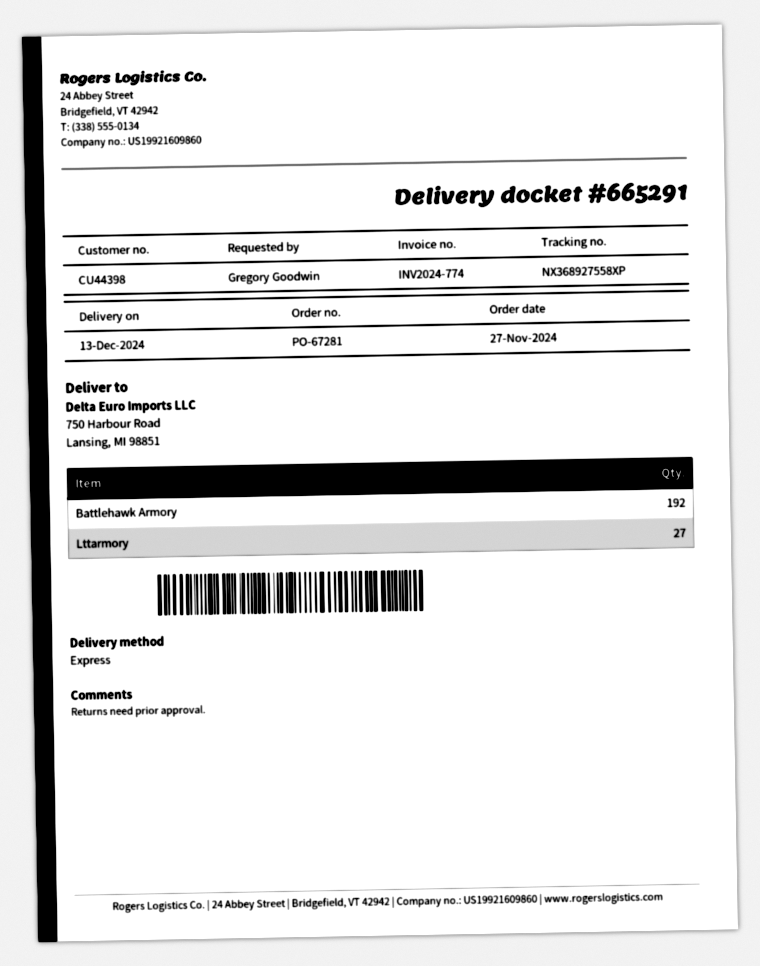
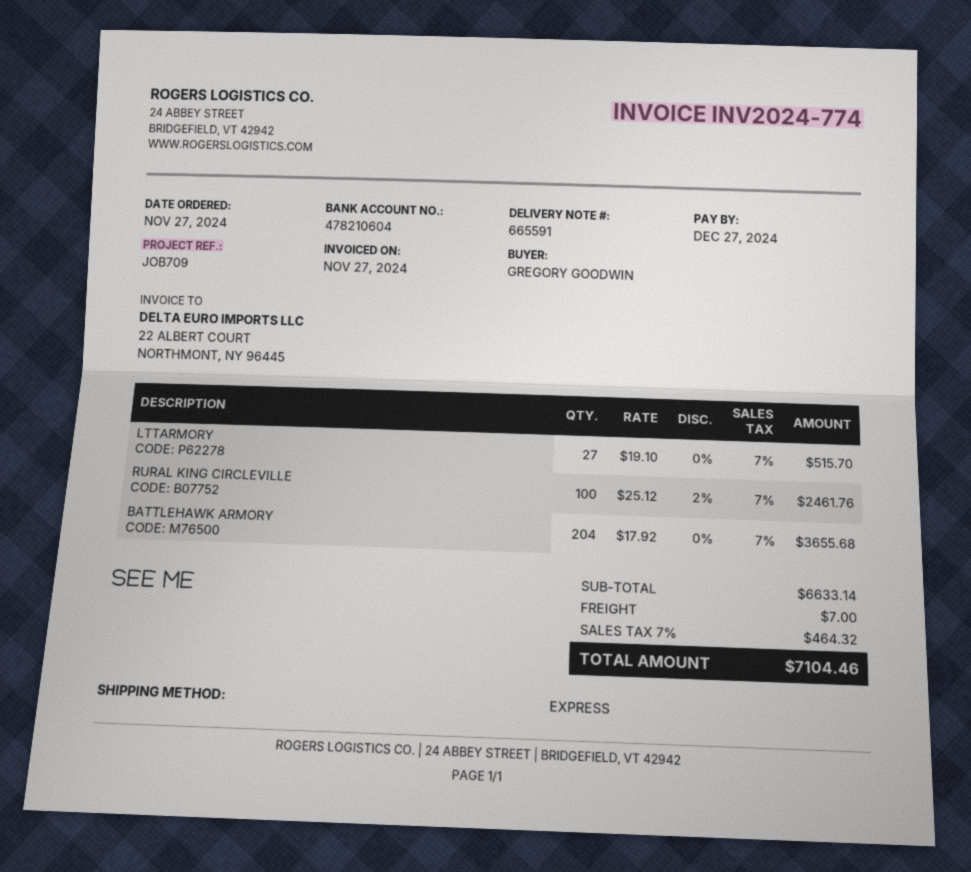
delivery note number: 665291 -> 665591
Battlehawk Armory: 192 -> 204
RURAL KING CIRCLEVILLE: none -> 100

